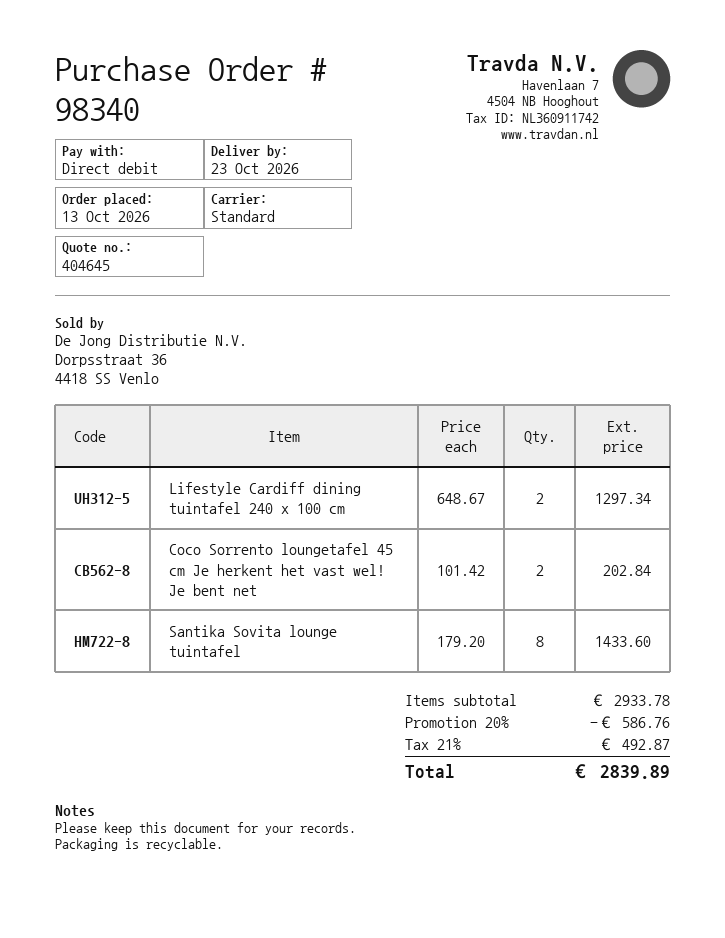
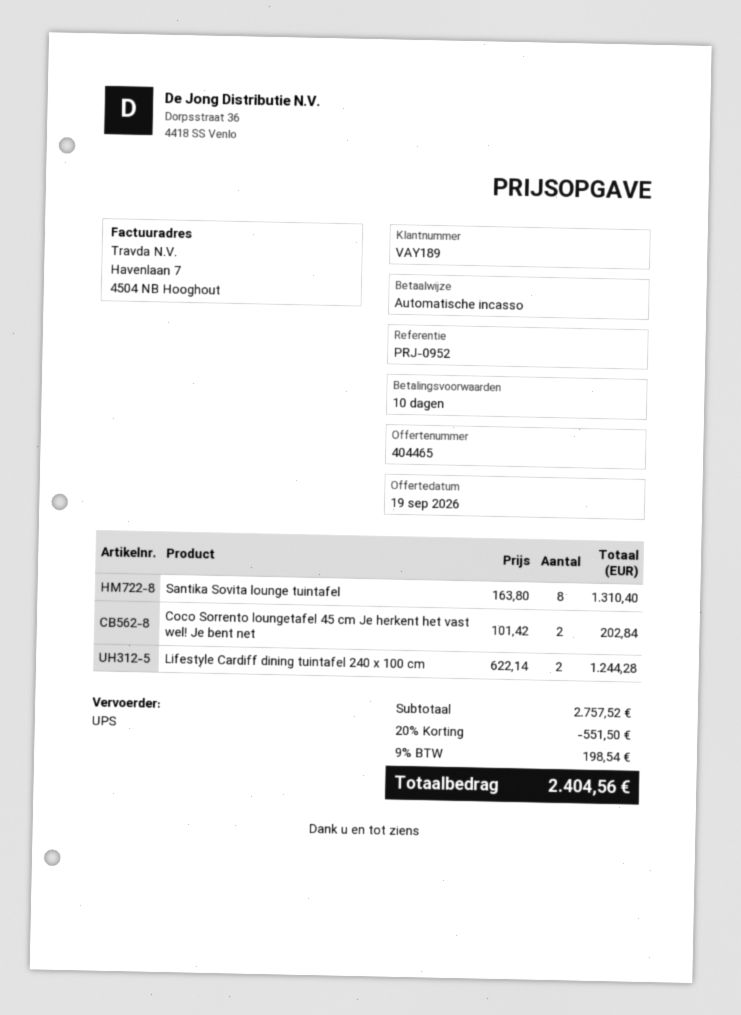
quote number: 404645 -> 404465
shipping method: standard -> UPS
Lifestyle Cardiff dining tuintafel 240 x 100 cm: 2 x 648.67 = 1297.34 -> 2 x 622.14 = 1244.28
Santika Sovita lounge tuintafel: 8 x 179.20 = 1433.60 -> 8 x 163.80 = 1310.40
subtotal: 2933.78 -> 2757.52
discount: 20% = 586.76 -> 20% = 551.50
tax: 21% = 492.87 -> 9% = 198.54
total: 2839.89 -> 2404.56

